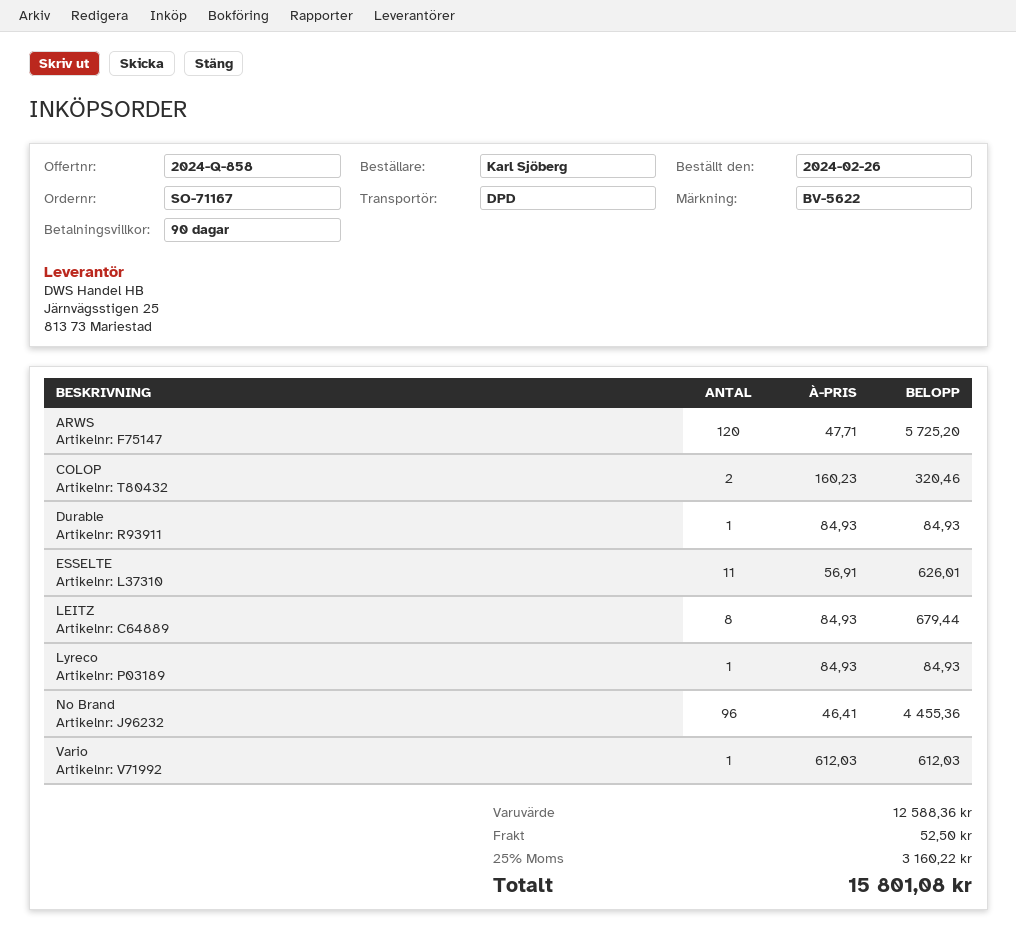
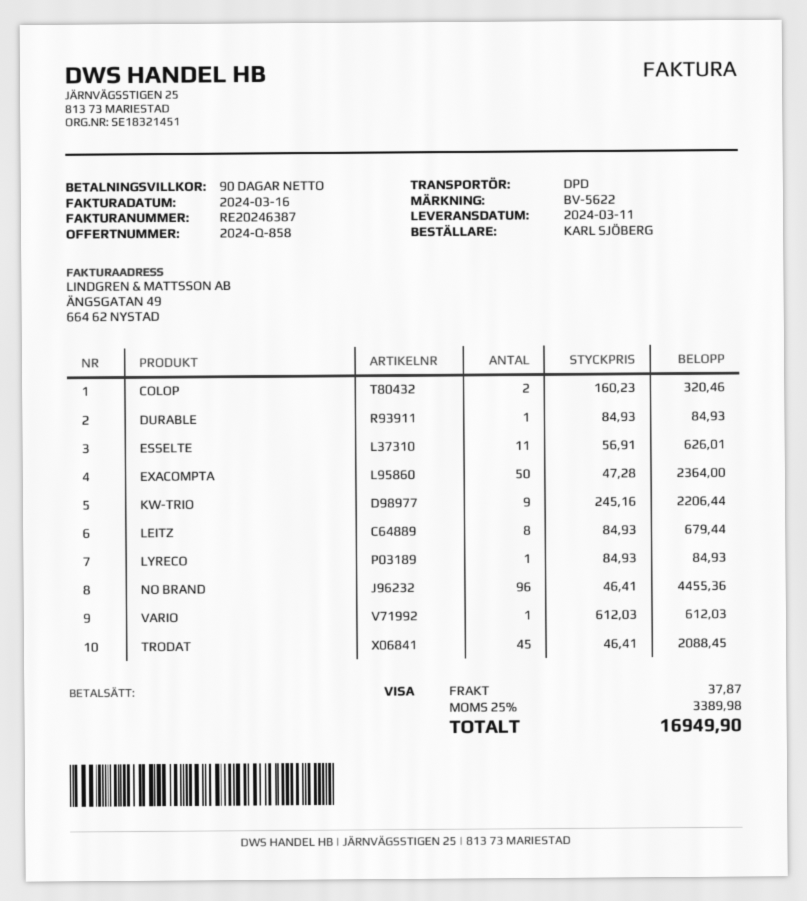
ARWS: 120 x 47.71 = 5725.20 -> none
EXACOMPTA: none -> 50 x 47.28 = 2364.00
KW-TRIO: none -> 9 x 245.16 = 2206.44
TRODAT: none -> 45 x 46.41 = 2088.45
shipping: 52.50 -> 37.87
tax: 25% = 3160.22 -> 25% = 3389.98
total: 15801.08 -> 16949.90

